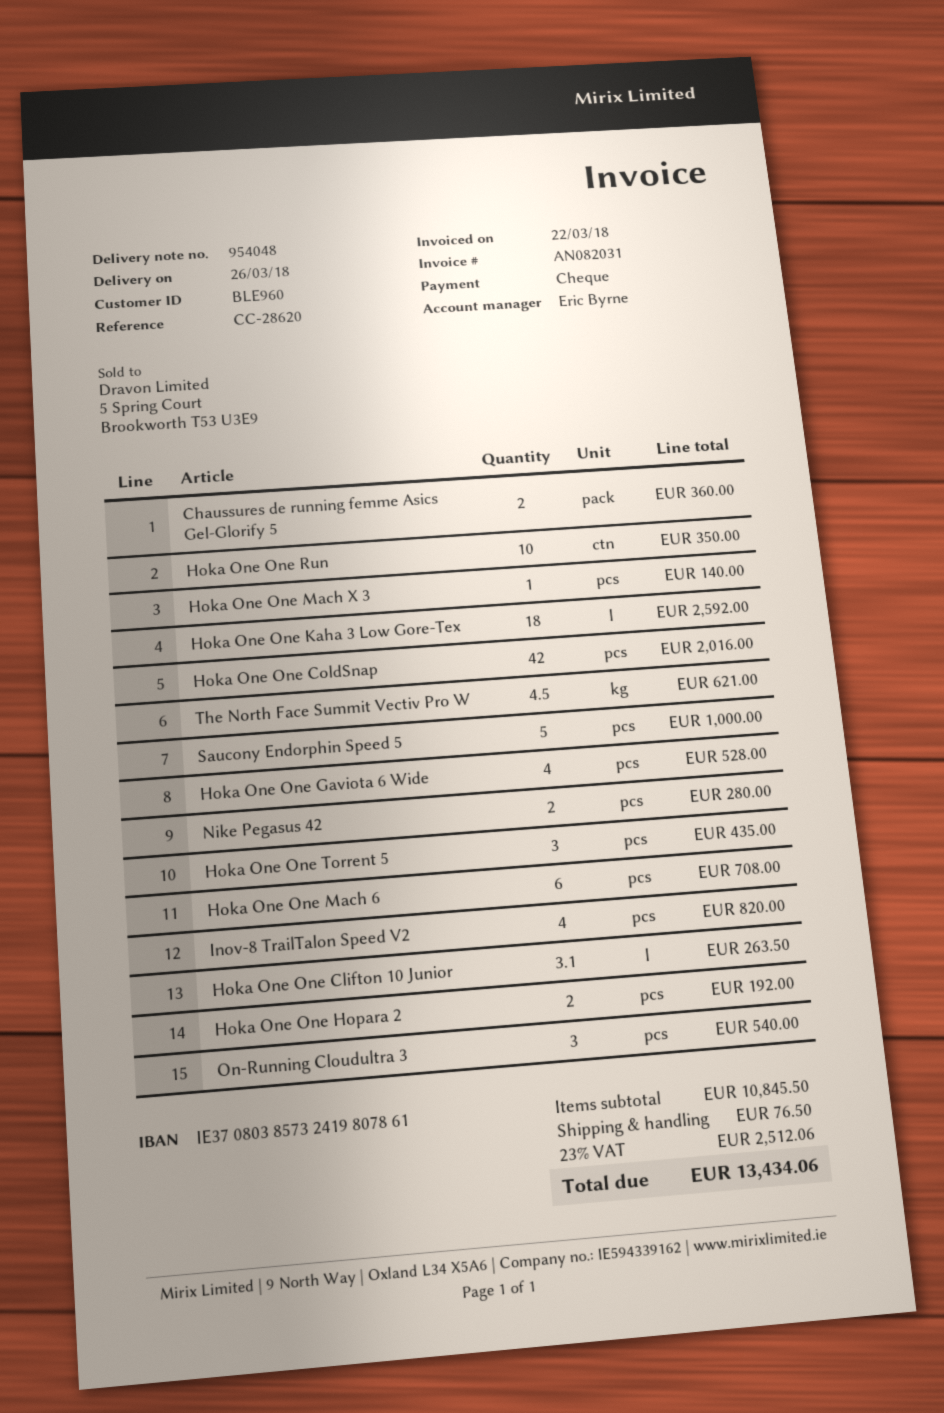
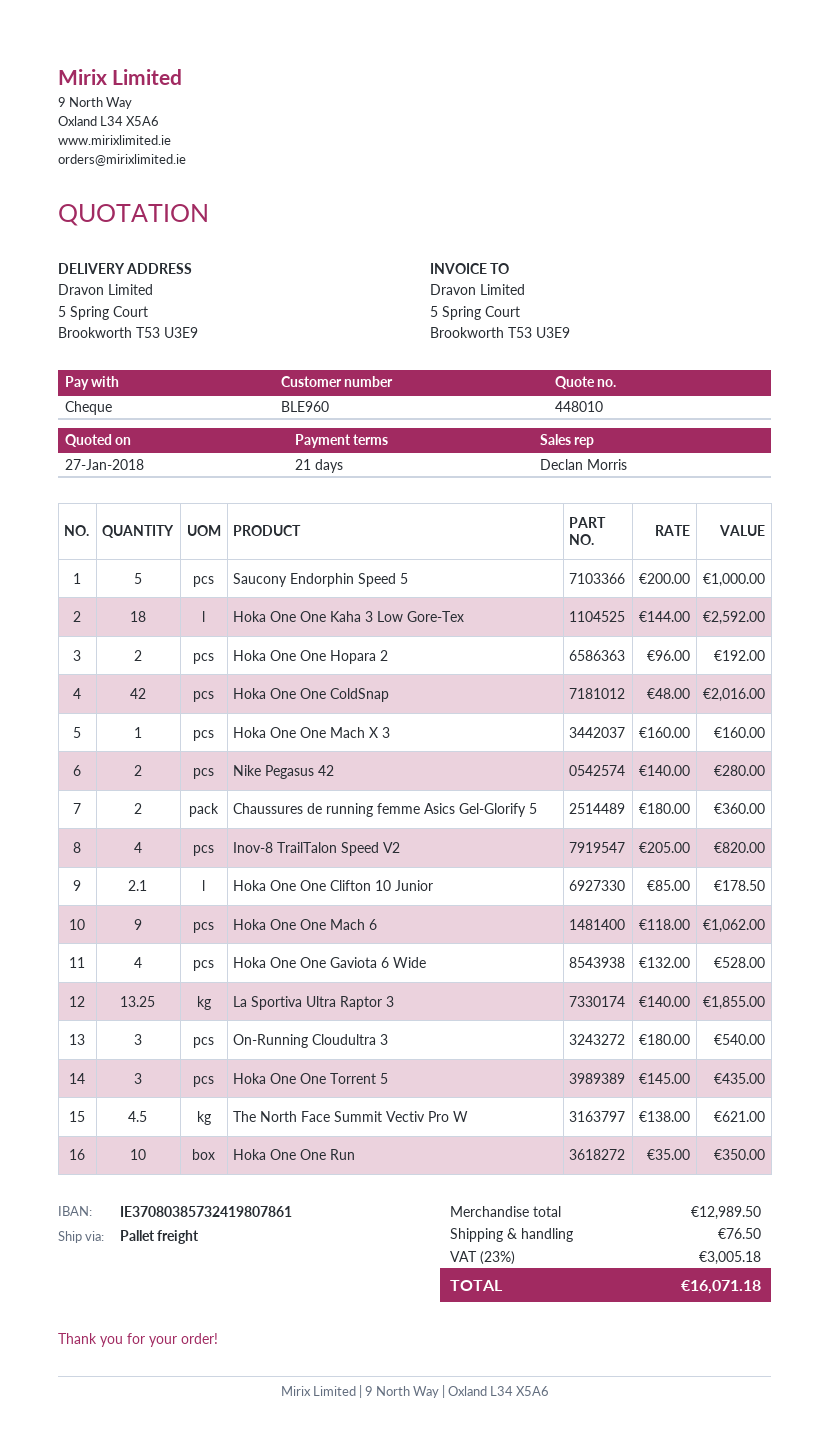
sales rep: Eric Byrne -> Declan Morris
Hoka One One Mach X 3: 1 for 140.00 -> 1 for 160.00
Hoka One One Mach 6: 6 for 708.00 -> 9 for 1062.00
Hoka One One Clifton 10 Junior: 3.1 for 263.50 -> 2.1 for 178.50
La Sportiva Ultra Raptor 3: none -> 13.25 for 1855.00
subtotal: 10845.50 -> 12989.50
tax: 23% = 2512.06 -> 23% = 3005.18
total: 13434.06 -> 16071.18

